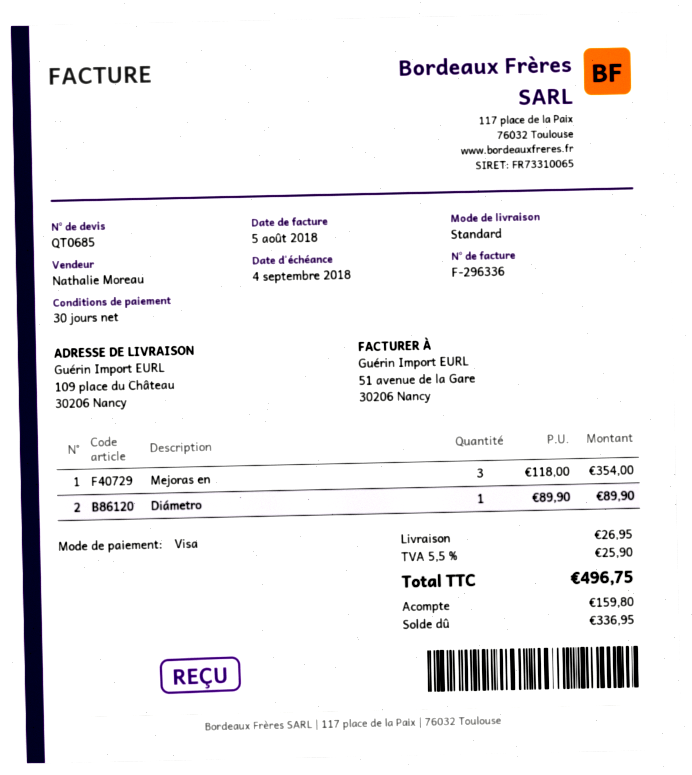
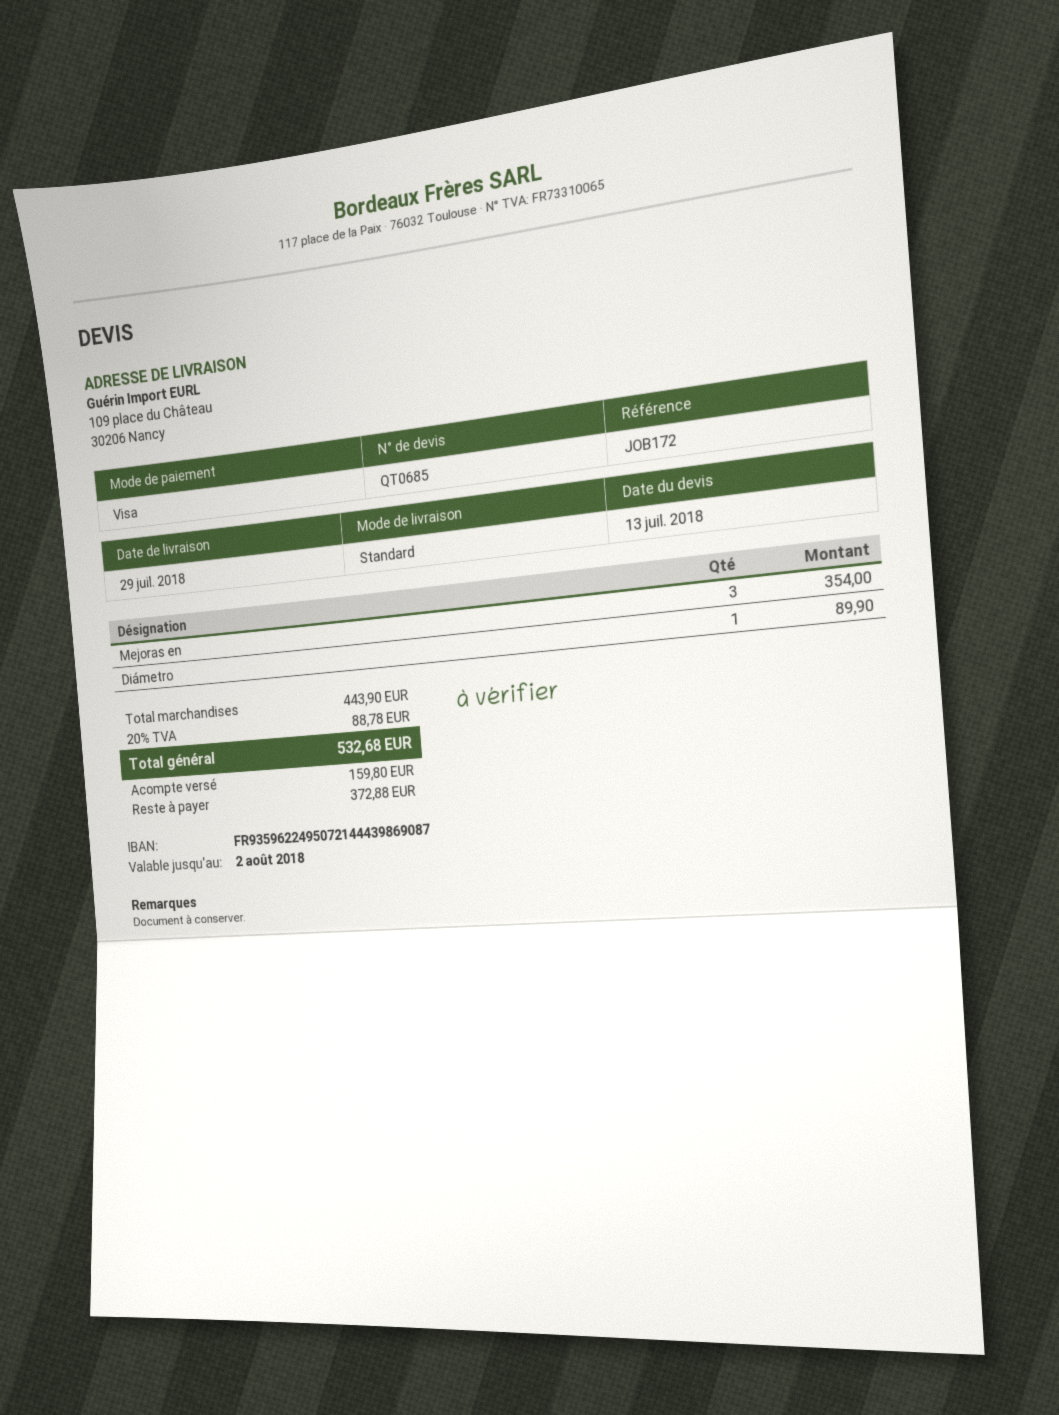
shipping: 26.95 -> none
tax: 5.5% = 25.90 -> 20% = 88.78
total: 496.75 -> 532.68
balance: 336.95 -> 372.88

